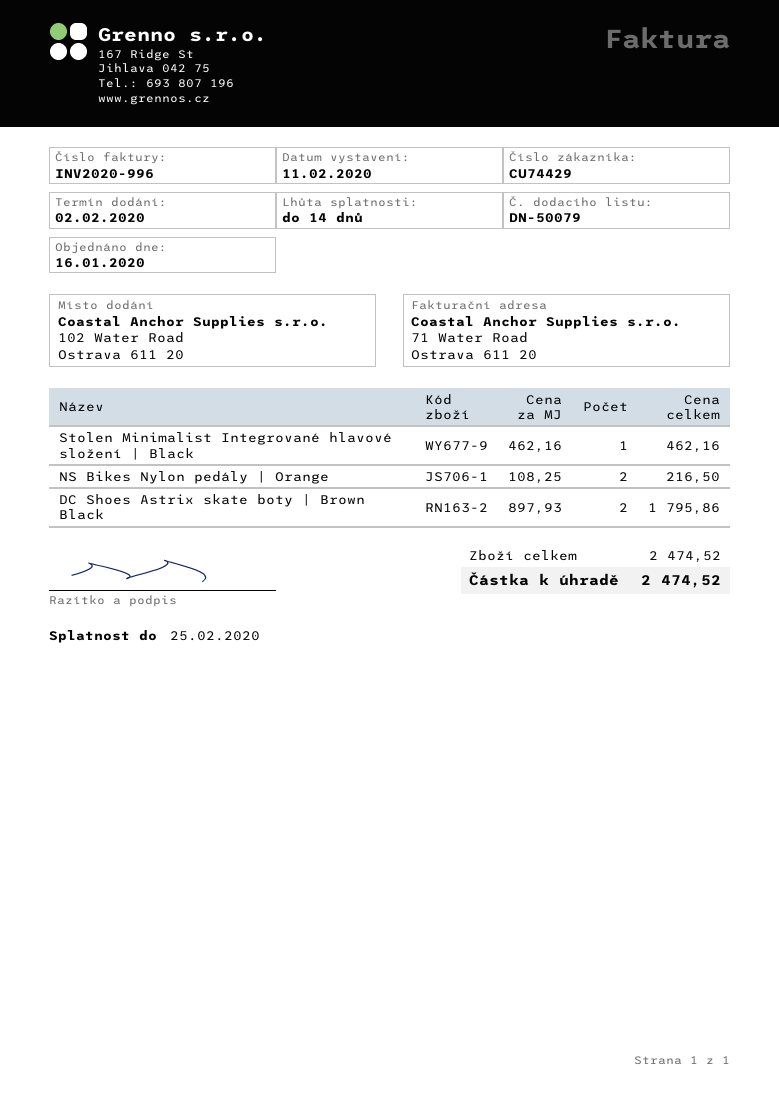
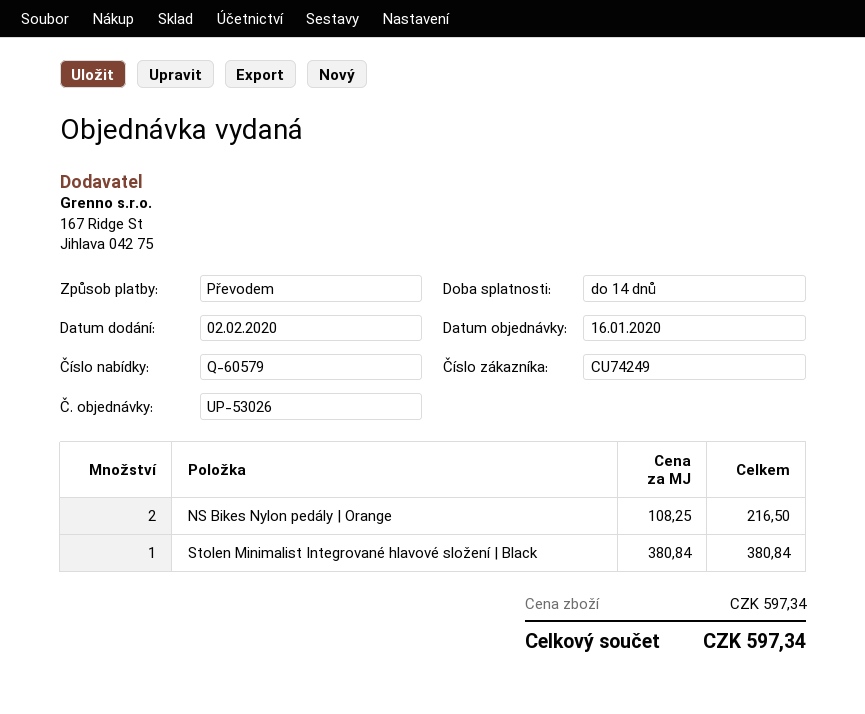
customer number: CU74429 -> CU74249
Stolen Minimalist Integrované hlavové složení | Black: 1 x 462.16 = 462.16 -> 1 x 380.84 = 380.84
DC Shoes Astrix skate boty | Brown Black: 2 x 897.93 = 1795.86 -> none
subtotal: 2474.52 -> 597.34
total: 2474.52 -> 597.34

